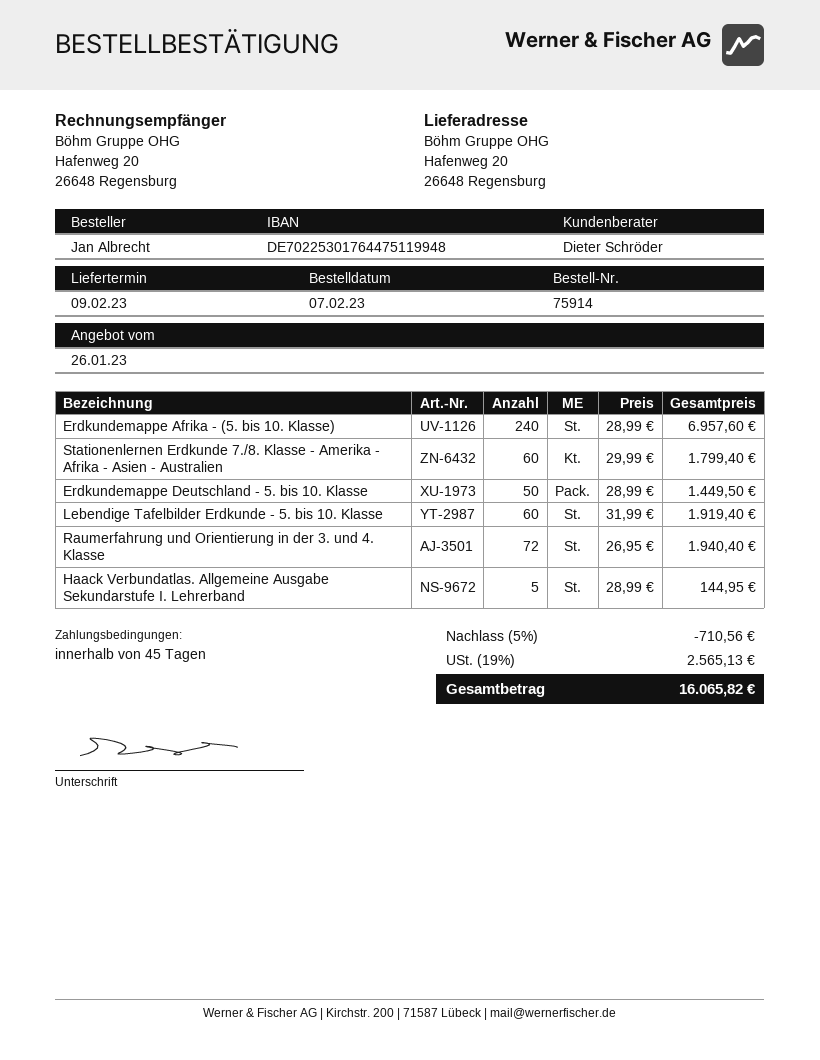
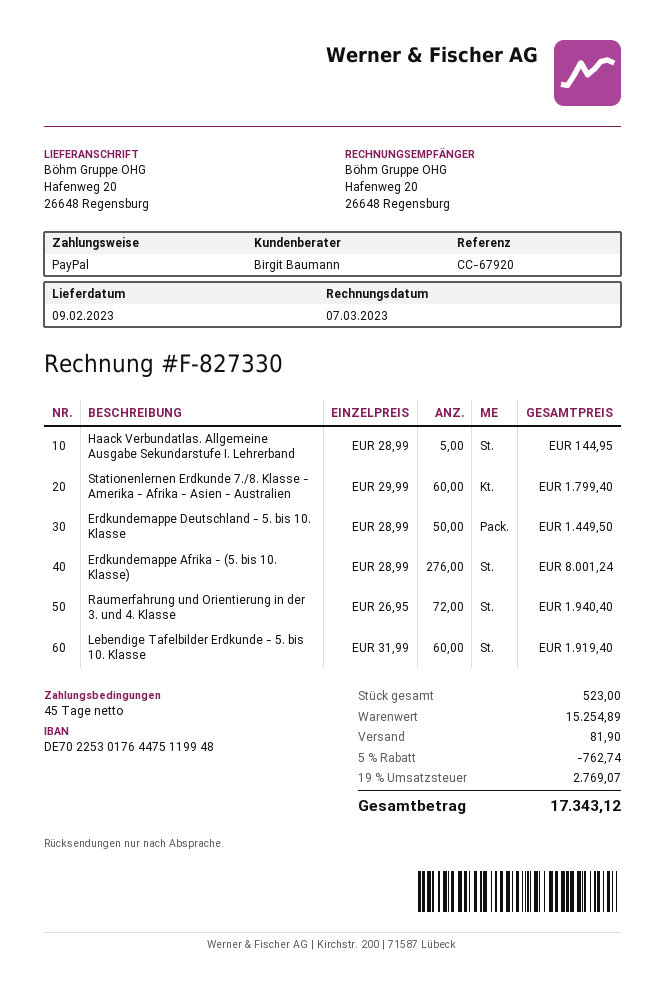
sales rep: Dieter Schröder -> Birgit Baumann
Erdkundemappe Afrika - (5. bis 10. Klasse): 240 x 28.99 = 6957.60 -> 276 x 28.99 = 8001.24
discount: 5% = 710.56 -> 5% = 762.74
shipping: none -> 81.90
tax: 19% = 2565.13 -> 19% = 2769.07
total: 16065.82 -> 17343.12

